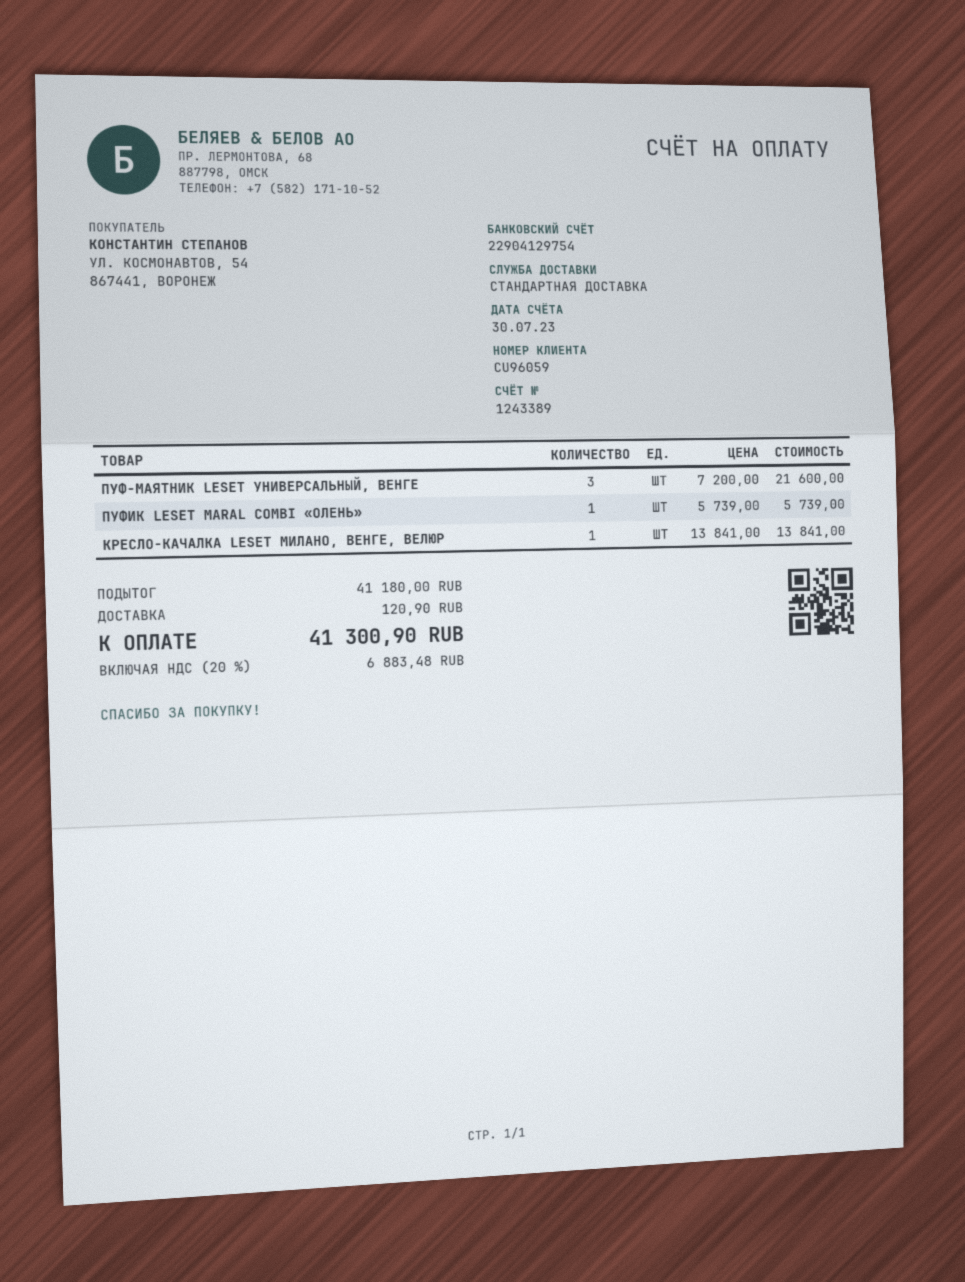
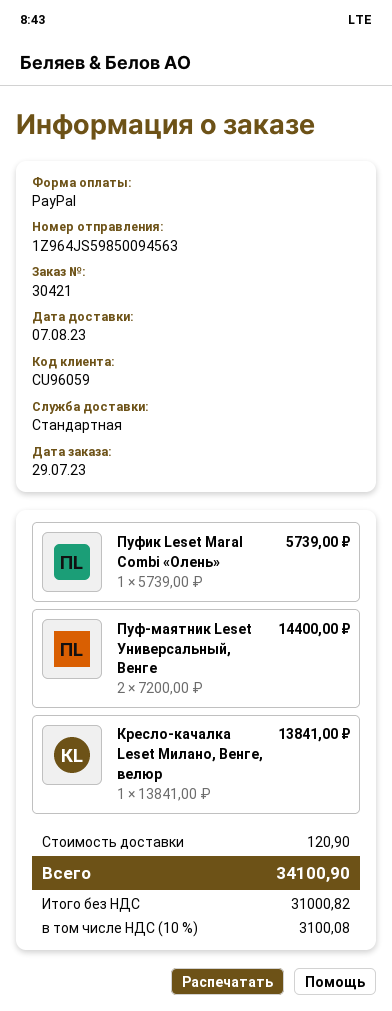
ПУФ-МАЯТНИК LESET УНИВЕРСАЛЬНЫЙ, ВЕНГЕ: 3 x 7200.00 = 21600.00 -> 2 x 7200.00 = 14400.00
tax: 20% = 6883.48 -> 10% = 3100.08
total: 41300.90 -> 34100.90

